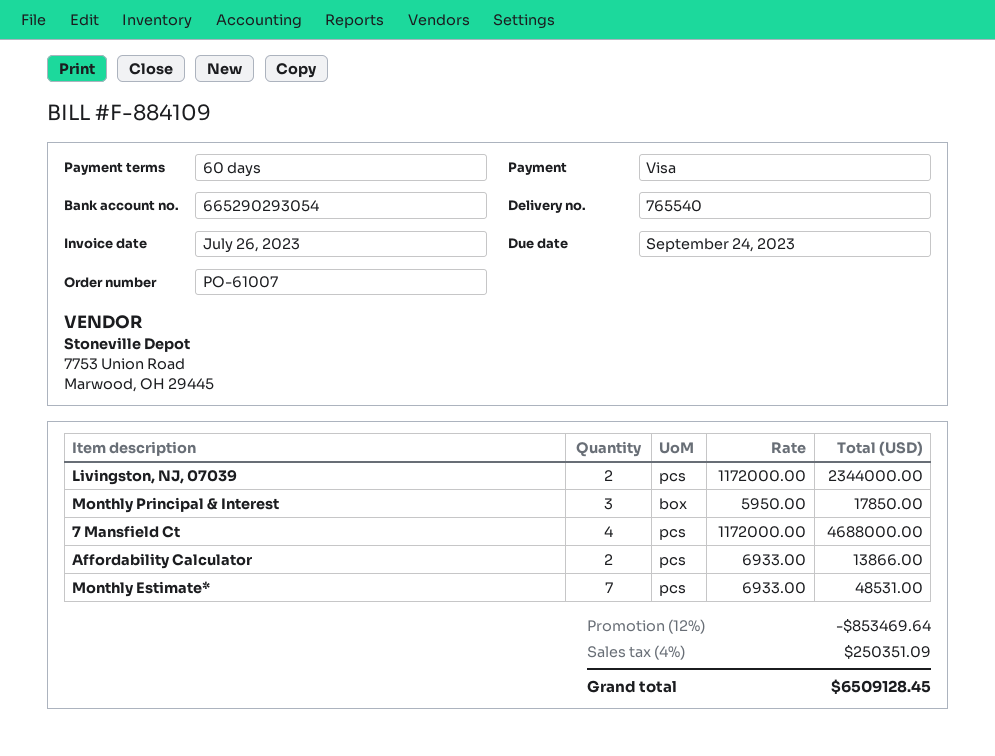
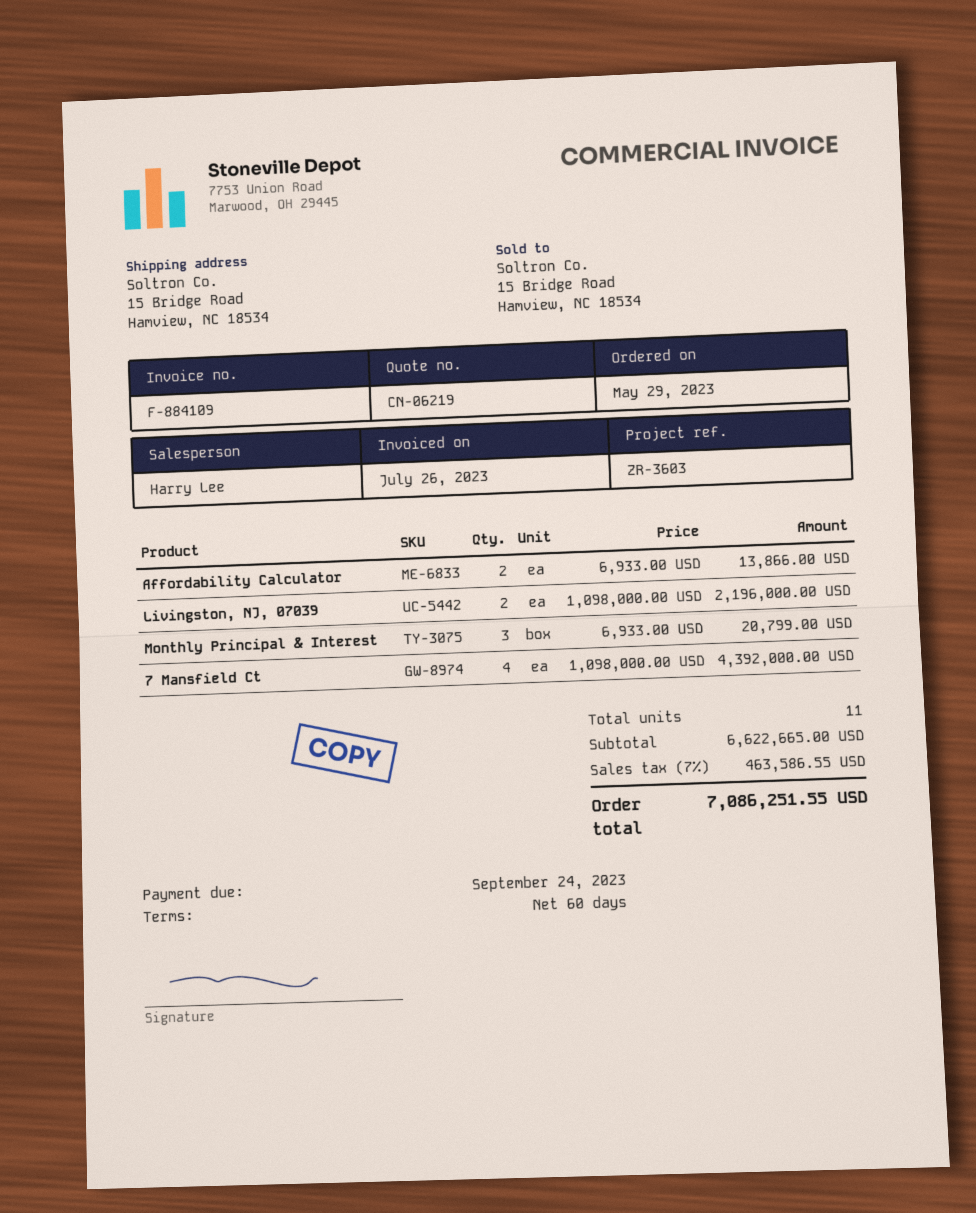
Livingston, NJ, 07039: 2 x 1172000.00 = 2344000.00 -> 2 x 1098000.00 = 2196000.00
Monthly Principal & Interest: 3 x 5950.00 = 17850.00 -> 3 x 6933.00 = 20799.00
7 Mansfield Ct: 4 x 1172000.00 = 4688000.00 -> 4 x 1098000.00 = 4392000.00
Monthly Estimate*: 7 x 6933.00 = 48531.00 -> none
discount: 12% = 853469.64 -> none
tax: 4% = 250351.09 -> 7% = 463586.55
total: 6509128.45 -> 7086251.55

